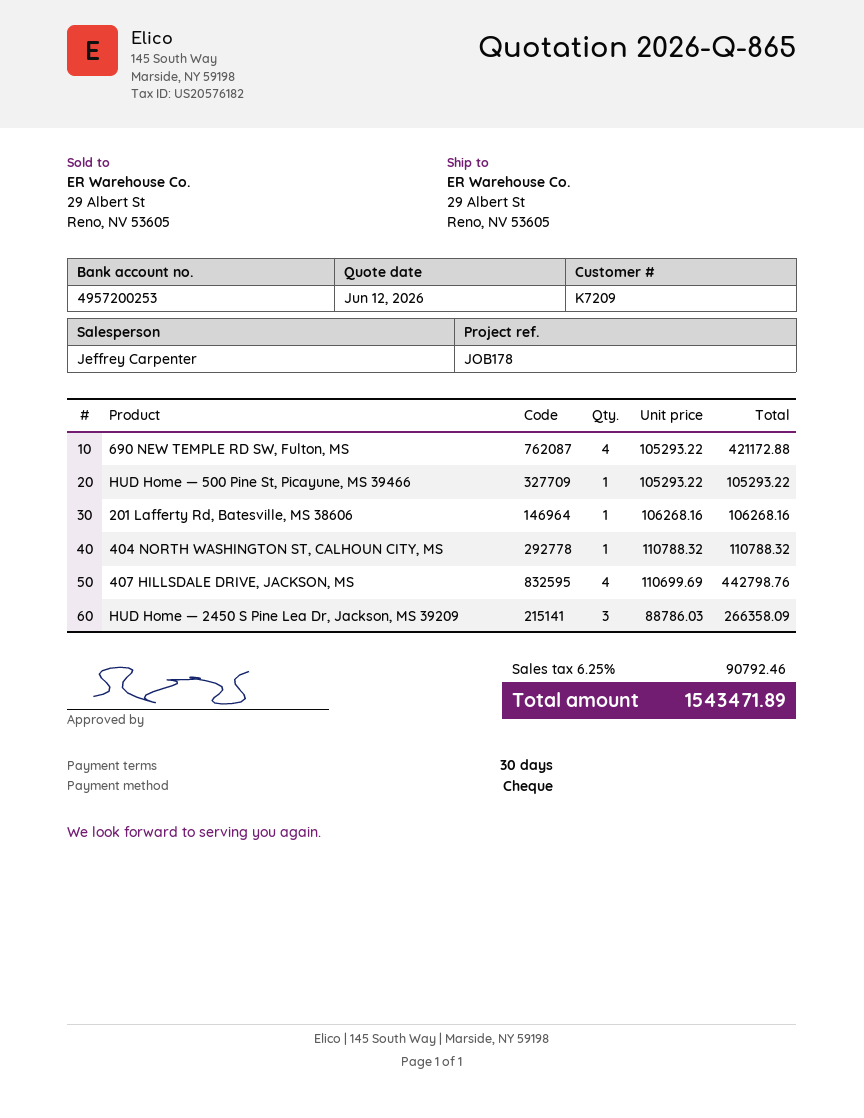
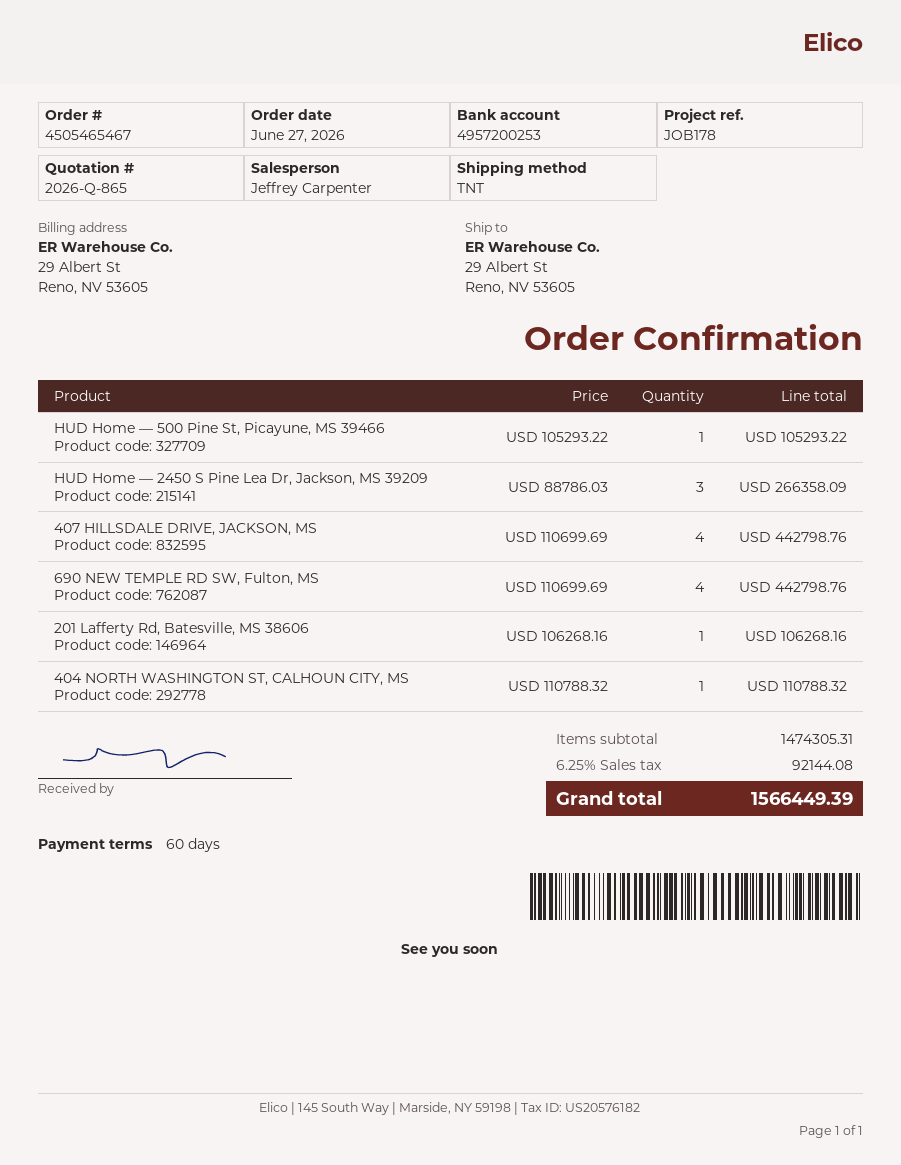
payment terms: 30 days -> 60 days
690 NEW TEMPLE RD SW, Fulton, MS: 4 x 105293.22 = 421172.88 -> 4 x 110699.69 = 442798.76
tax: 6.25% = 90792.46 -> 6.25% = 92144.08
total: 1543471.89 -> 1566449.39

